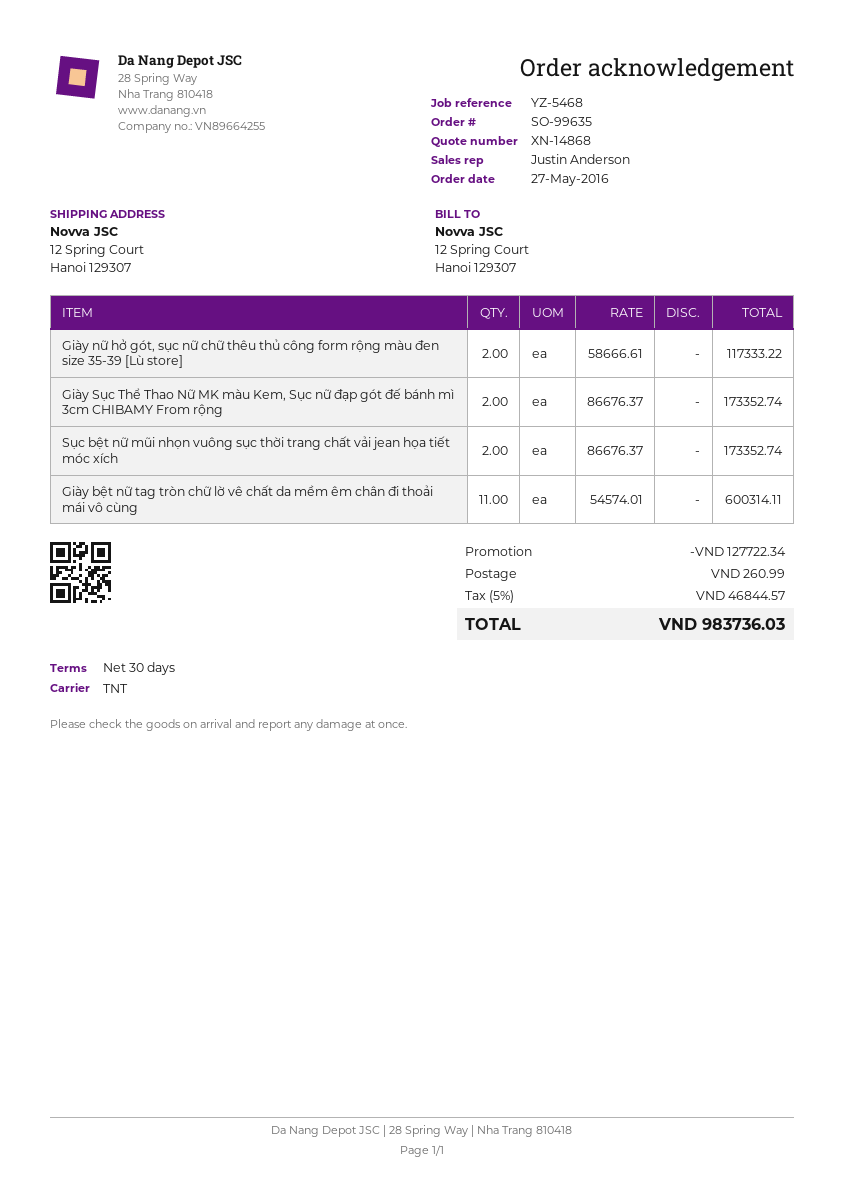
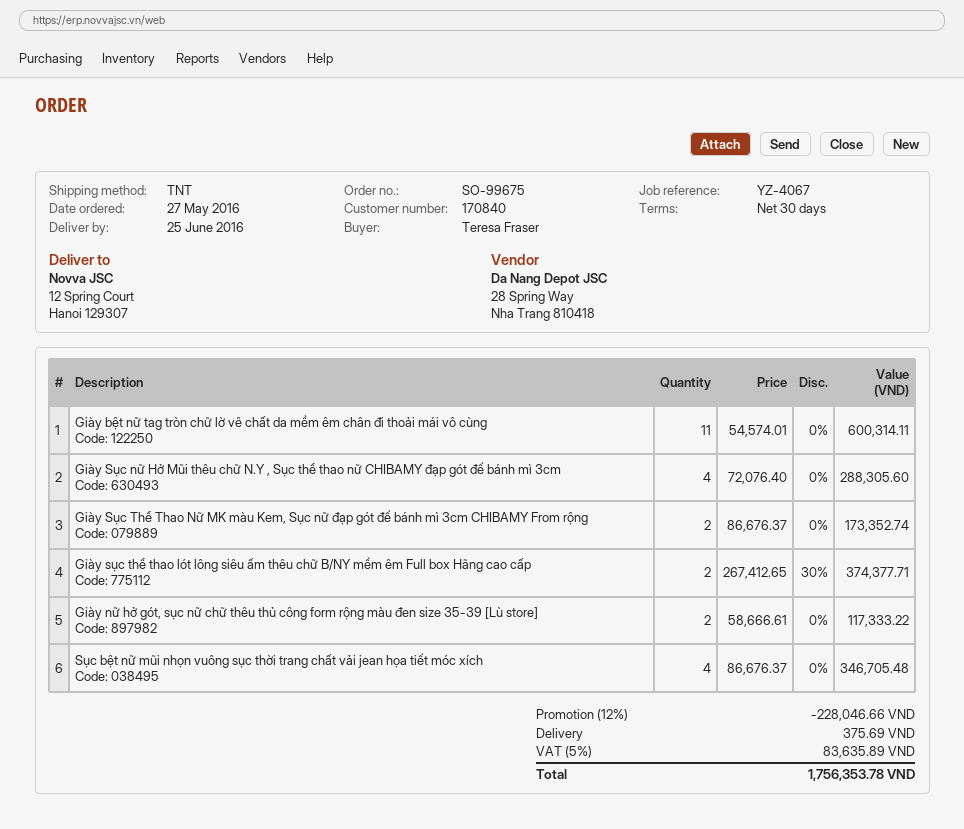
order number: SO-99635 -> SO-99675
reference: YZ-5468 -> YZ-4067
Sục bệt nữ mũi nhọn vuông sục thời trang chất vải jean họa tiết móc xích: 2 x 86676.37 = 173352.74 -> 4 x 86676.37 = 346705.48
Giày Sục nữ Hở Mũi thêu chữ N.Y , Sục thể thao nữ CHIBAMY đạp gót đế bánh mì 3cm: none -> 4 x 72076.40 = 288305.60
Giày sục thể thao lót lông siêu ấm thêu chữ B/NY mềm êm Full box Hãng cao cấp: none -> 2 x 267412.65 - 30% = 374377.71
discount: 127722.34 -> 228046.66
shipping: 260.99 -> 375.69
tax: 5% = 46844.57 -> 5% = 83635.89
total: 983736.03 -> 1756353.78

